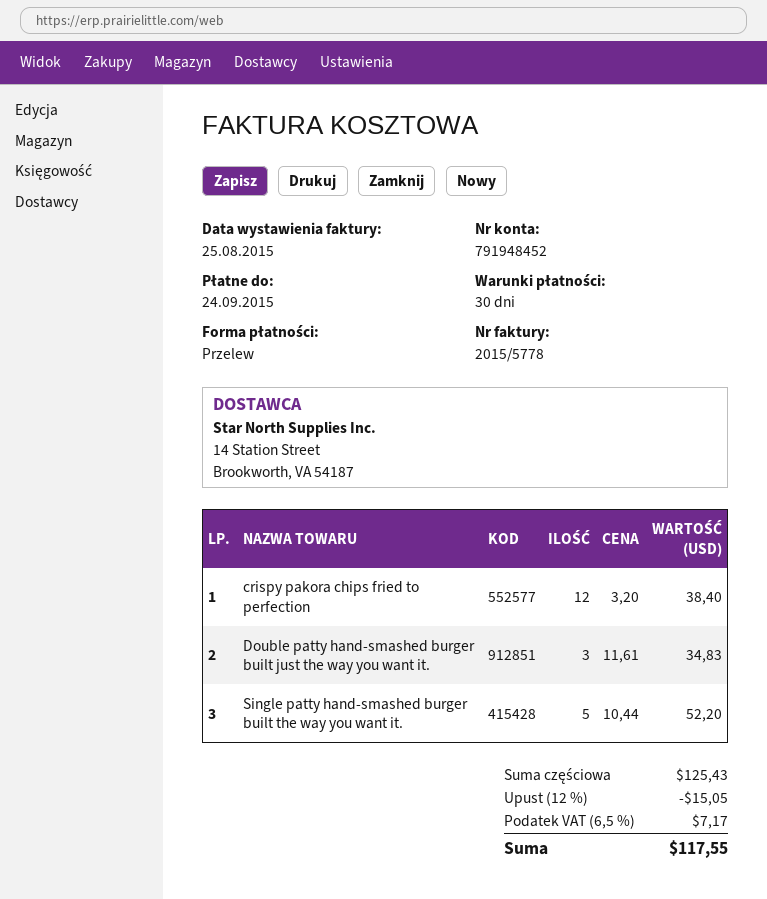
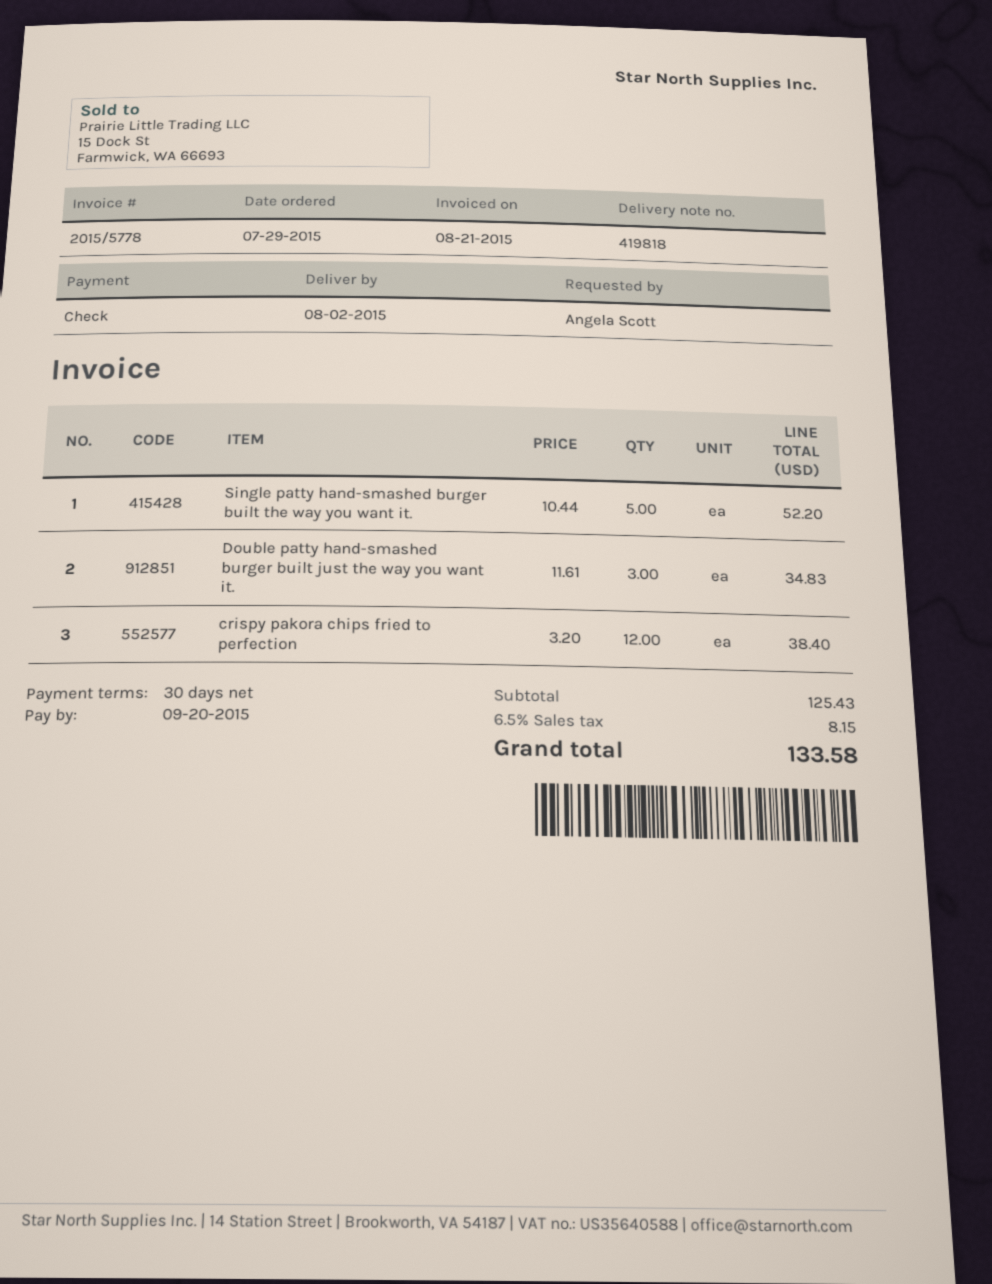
invoice date: 2015-08-25 -> 2015-08-21
due date: 2015-09-24 -> 2015-09-20
payment method: bank transfer -> cheque
discount: 12% = 15.05 -> none
tax: 6.5% = 7.17 -> 6.5% = 8.15
total: 117.55 -> 133.58

